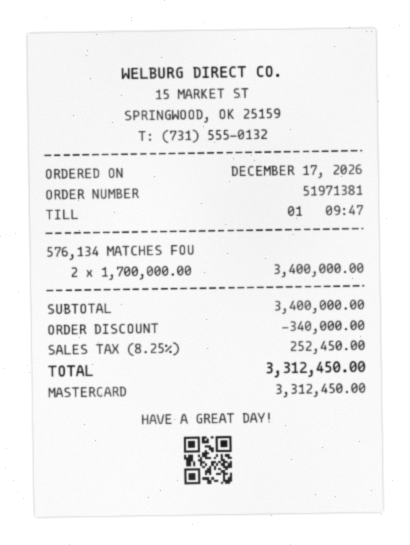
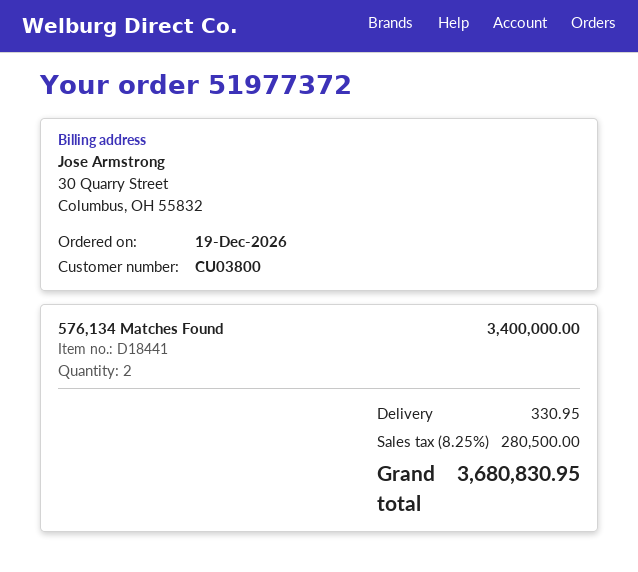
order number: 51971381 -> 51977372
order date: 2026-12-17 -> 2026-12-19
discount: 340000.00 -> none
shipping: none -> 330.95
tax: 8.25% = 252450.00 -> 8.25% = 280500.00
total: 3312450.00 -> 3680830.95

